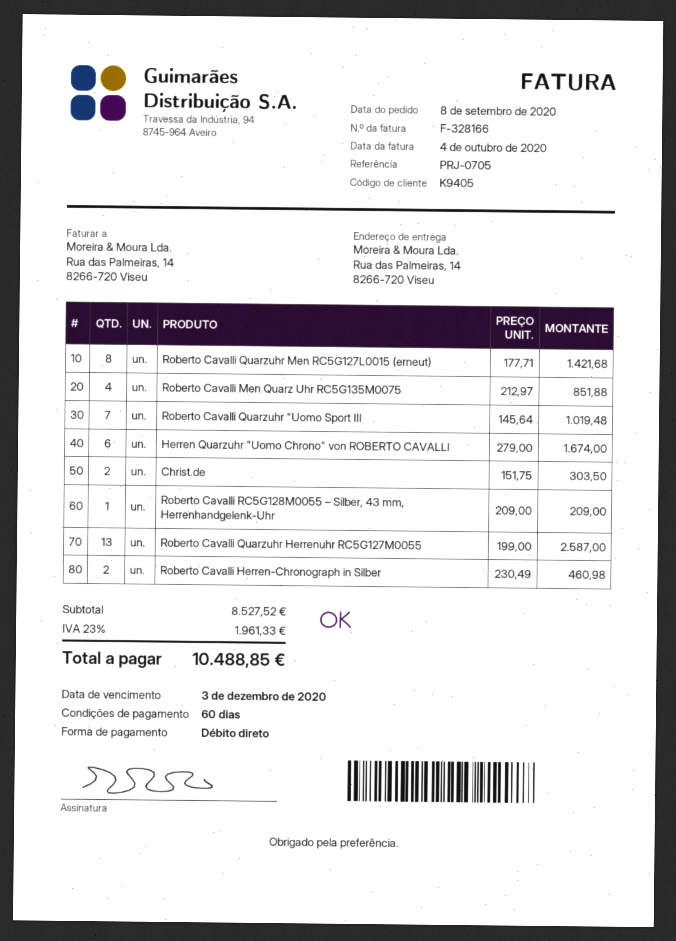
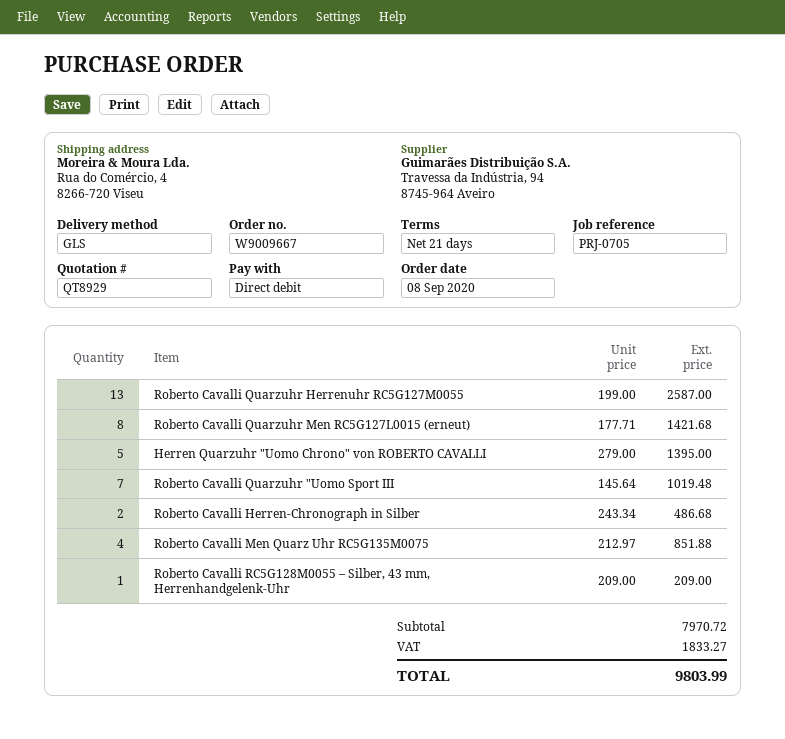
payment terms: 60 days -> 21 days
ship to: Rua das Palmeiras, 14, 8266-720 Viseu -> Rua do Comércio, 4, 8266-720 Viseu
Herren Quarzuhr "Uomo Chrono" von ROBERTO CAVALLI: 6 x 279.00 = 1674.00 -> 5 x 279.00 = 1395.00
Christ.de: 2 x 151.75 = 303.50 -> none
Roberto Cavalli Herren-Chronograph in Silber: 2 x 230.49 = 460.98 -> 2 x 243.34 = 486.68
subtotal: 8527.52 -> 7970.72
tax: 1961.33 -> 1833.27
total: 10488.85 -> 9803.99

